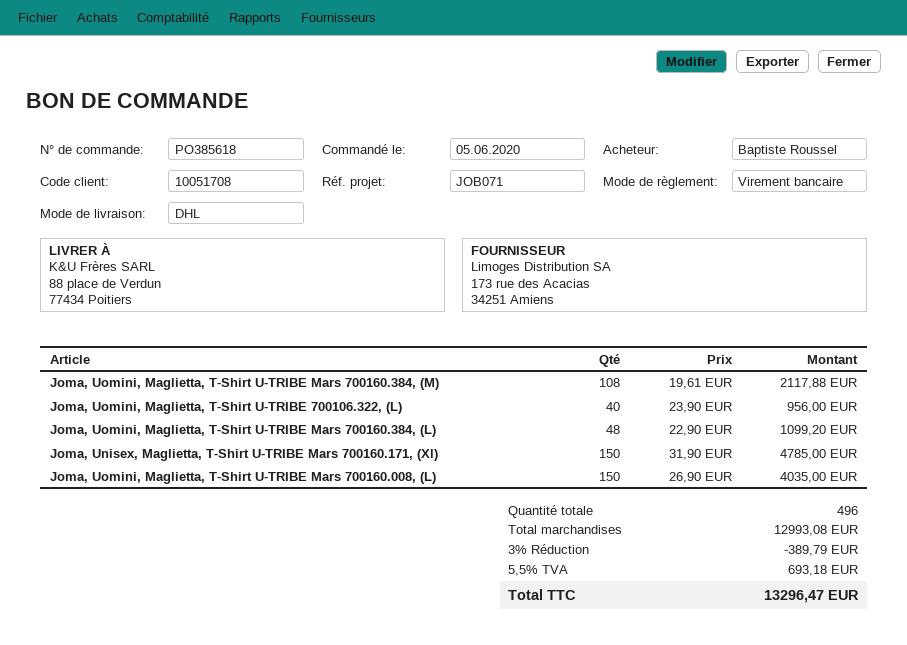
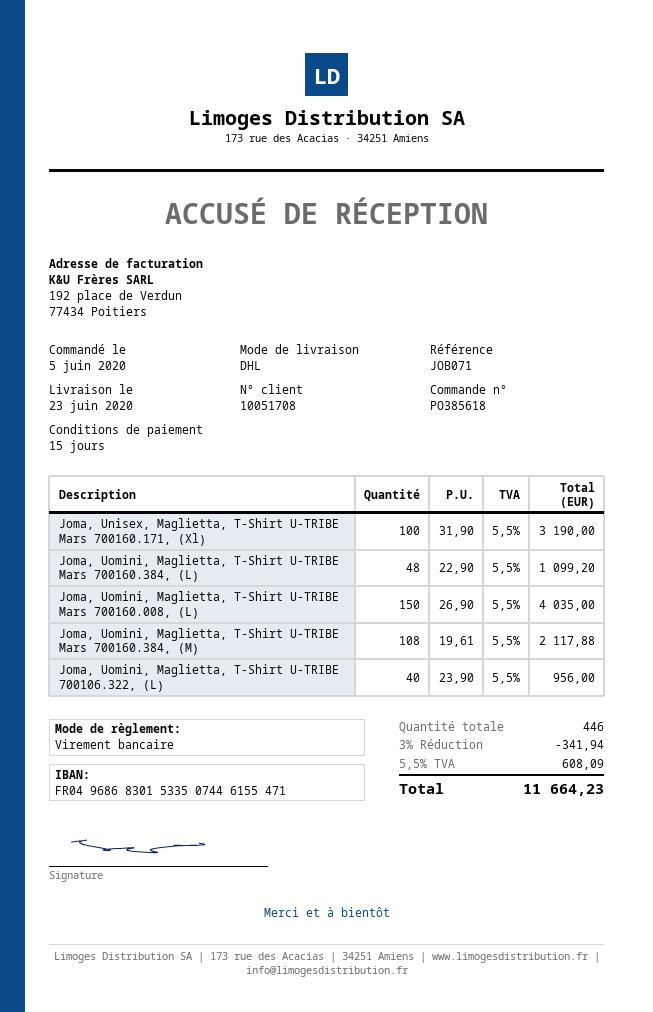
Joma, Unisex, Maglietta, T-Shirt U-TRIBE Mars 700160.171, (Xl): 150 x 31.90 = 4785.00 -> 100 x 31.90 = 3190.00
total quantity: 496 -> 446
discount: 3% = 389.79 -> 3% = 341.94
tax: 5.5% = 693.18 -> 5.5% = 608.09
total: 13296.47 -> 11664.23

